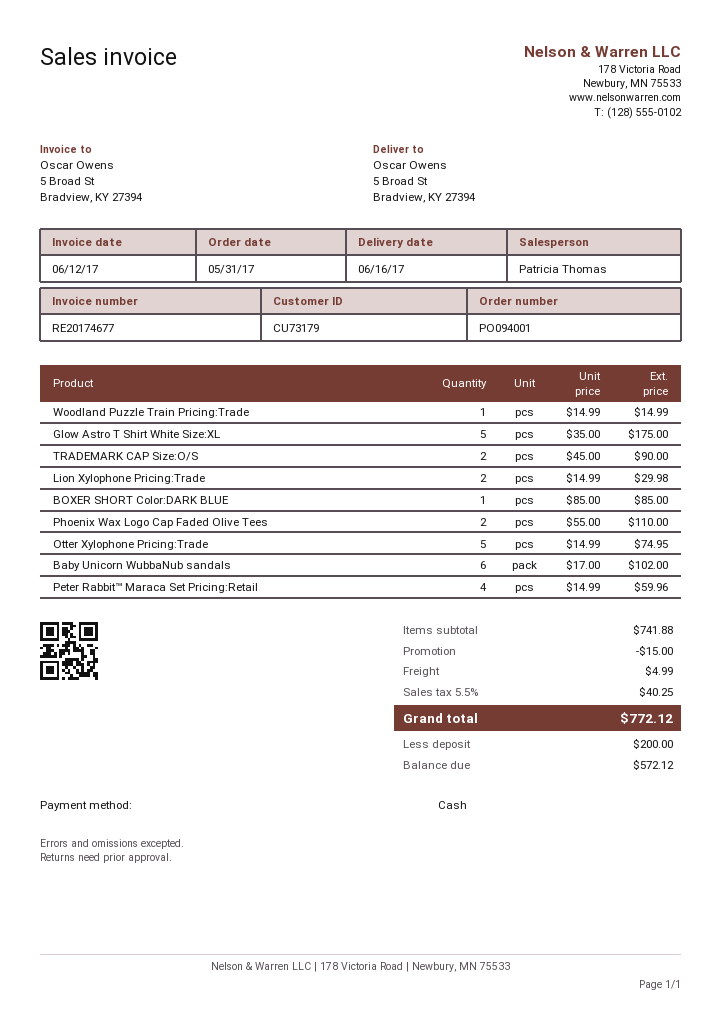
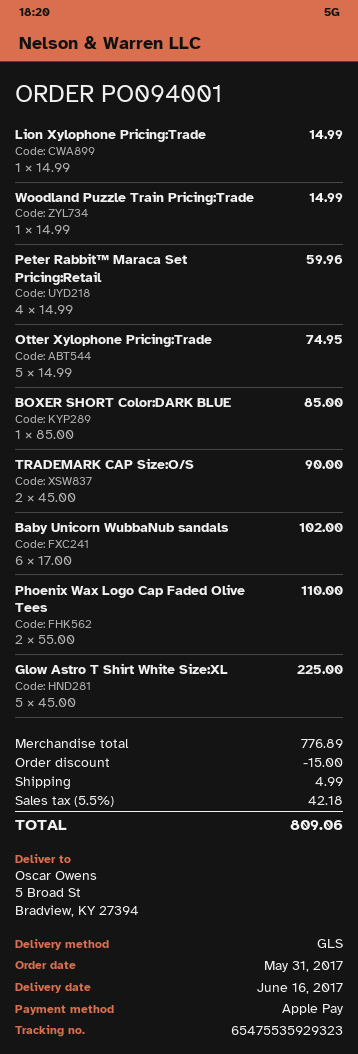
payment method: cash -> Apple Pay
Glow Astro T Shirt White Size:XL: 5 x 35.00 = 175.00 -> 5 x 45.00 = 225.00
Lion Xylophone Pricing:Trade: 2 x 14.99 = 29.98 -> 1 x 14.99 = 14.99
subtotal: 741.88 -> 776.89
tax: 5.5% = 40.25 -> 5.5% = 42.18
total: 772.12 -> 809.06

